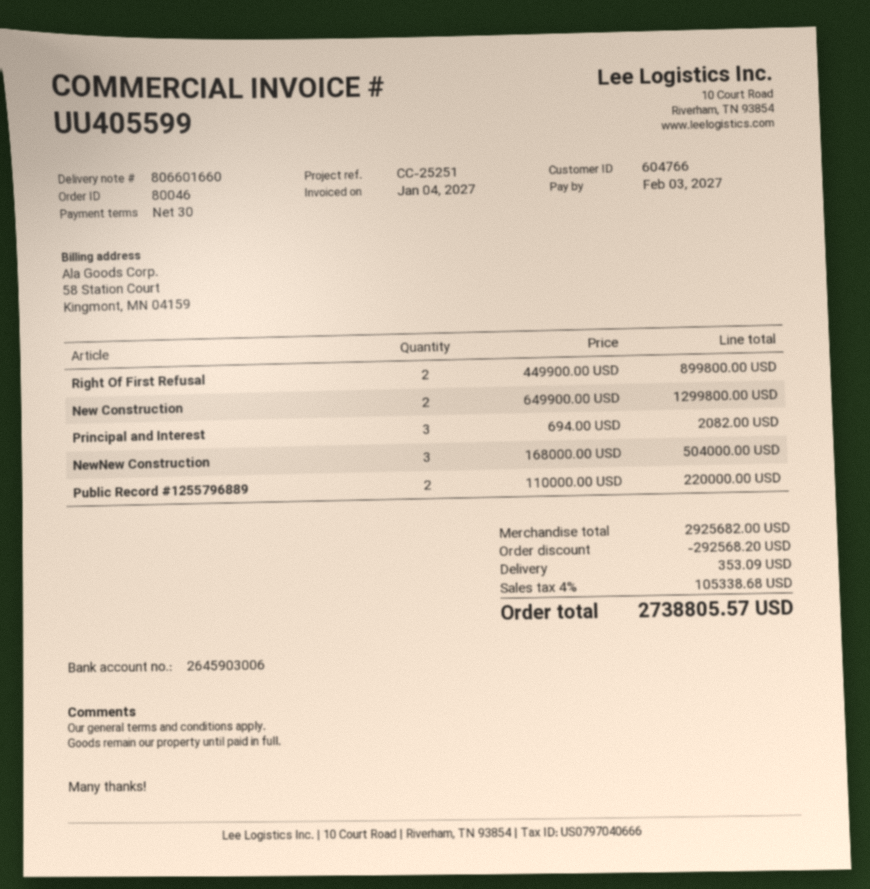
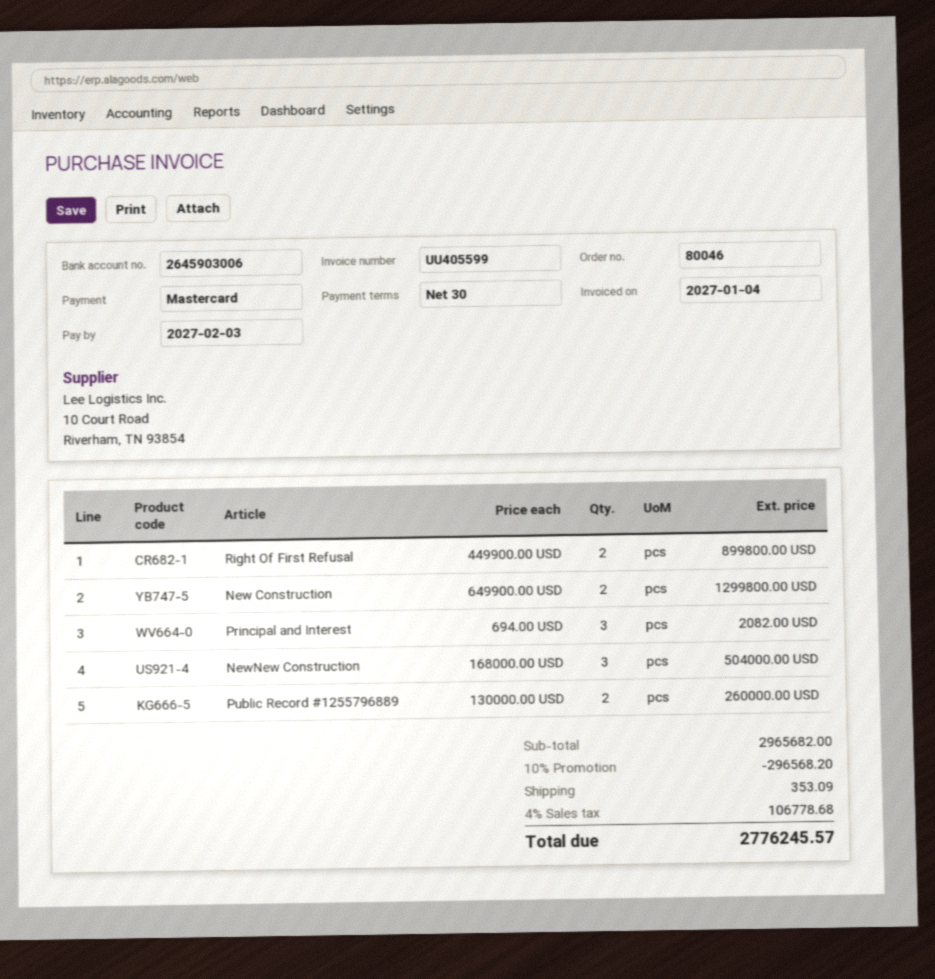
Public Record #1255796889: 2 x 110000.00 = 220000.00 -> 2 x 130000.00 = 260000.00
subtotal: 2925682.00 -> 2965682.00
discount: 292568.20 -> 296568.20
tax: 4% = 105338.68 -> 4% = 106778.68
total: 2738805.57 -> 2776245.57

